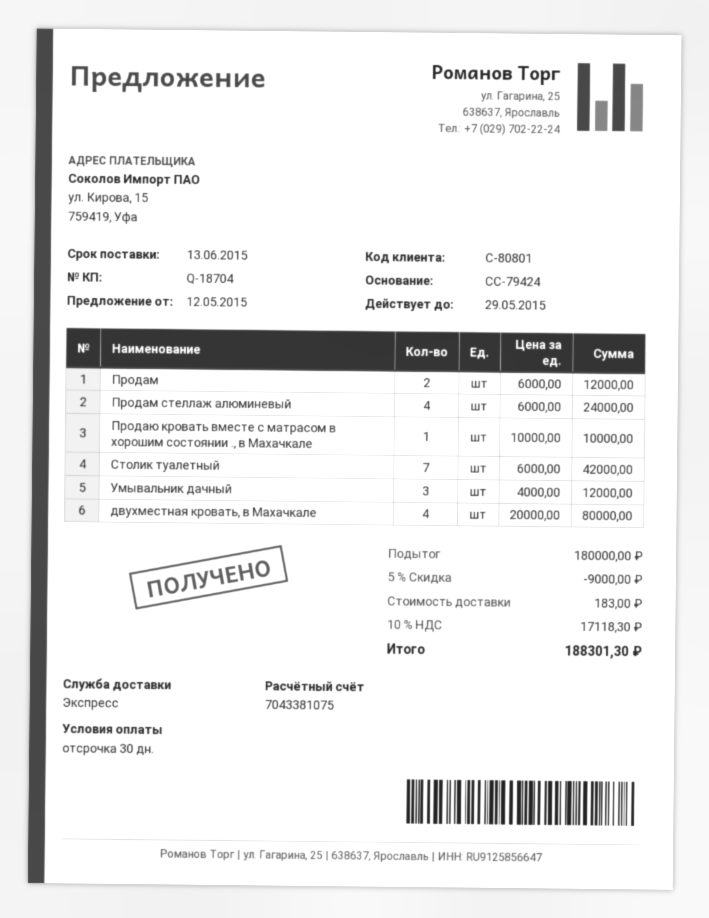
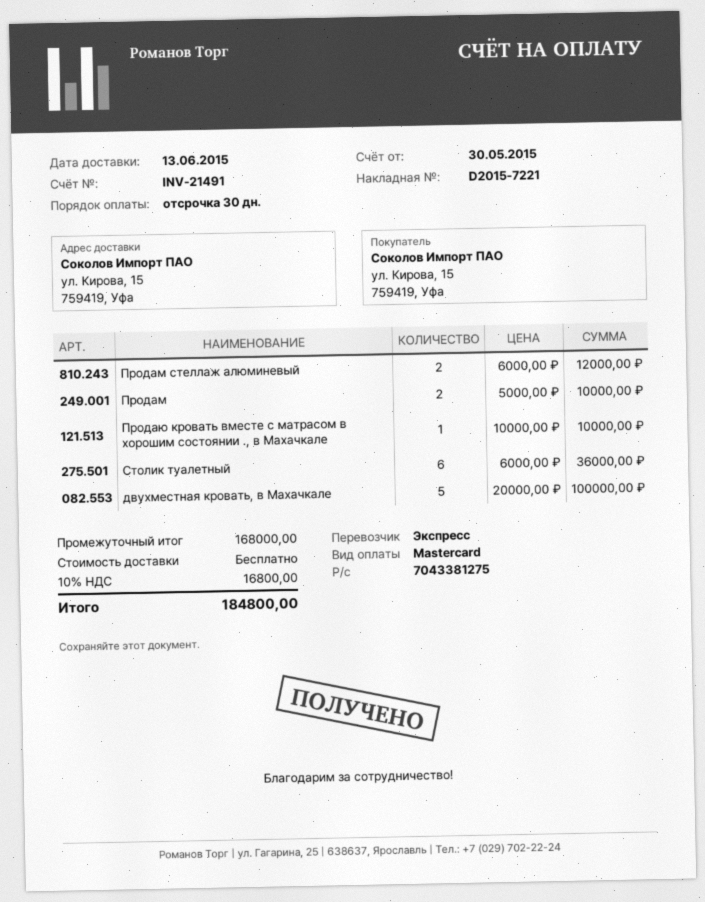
bank account: 7043381075 -> 7043381275
Продам: 2 x 6000.00 = 12000.00 -> 2 x 5000.00 = 10000.00
Продам стеллаж алюминевый: 4 x 6000.00 = 24000.00 -> 2 x 6000.00 = 12000.00
Столик туалетный: 7 x 6000.00 = 42000.00 -> 6 x 6000.00 = 36000.00
Умывальник дачный: 3 x 4000.00 = 12000.00 -> none
двухместная кровать, в Махачкале: 4 x 20000.00 = 80000.00 -> 5 x 20000.00 = 100000.00
subtotal: 180000.00 -> 168000.00
discount: 5% = 9000.00 -> none
shipping: 183.00 -> 0.00
tax: 10% = 17118.30 -> 10% = 16800.00
total: 188301.30 -> 184800.00

